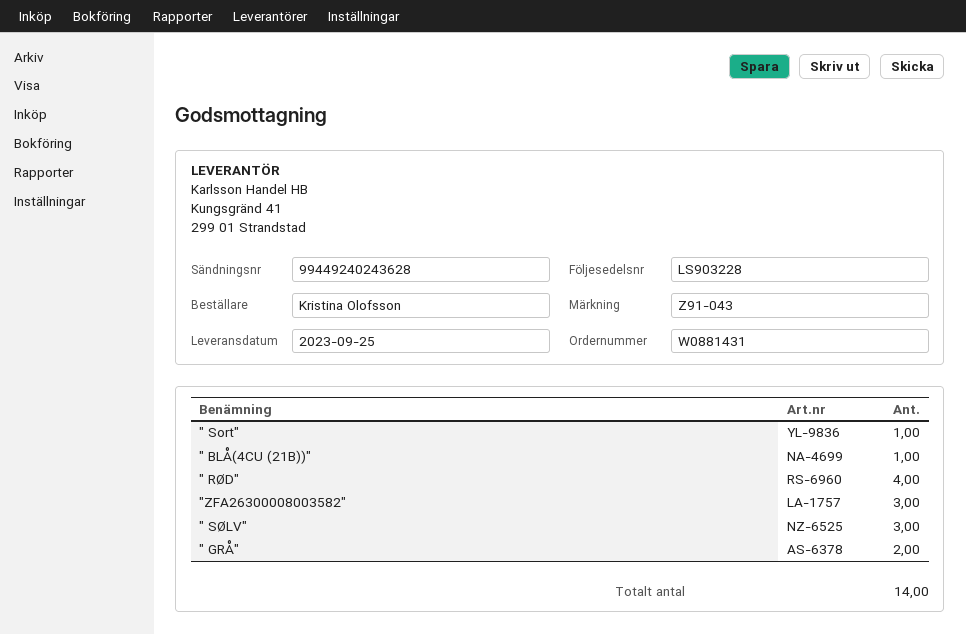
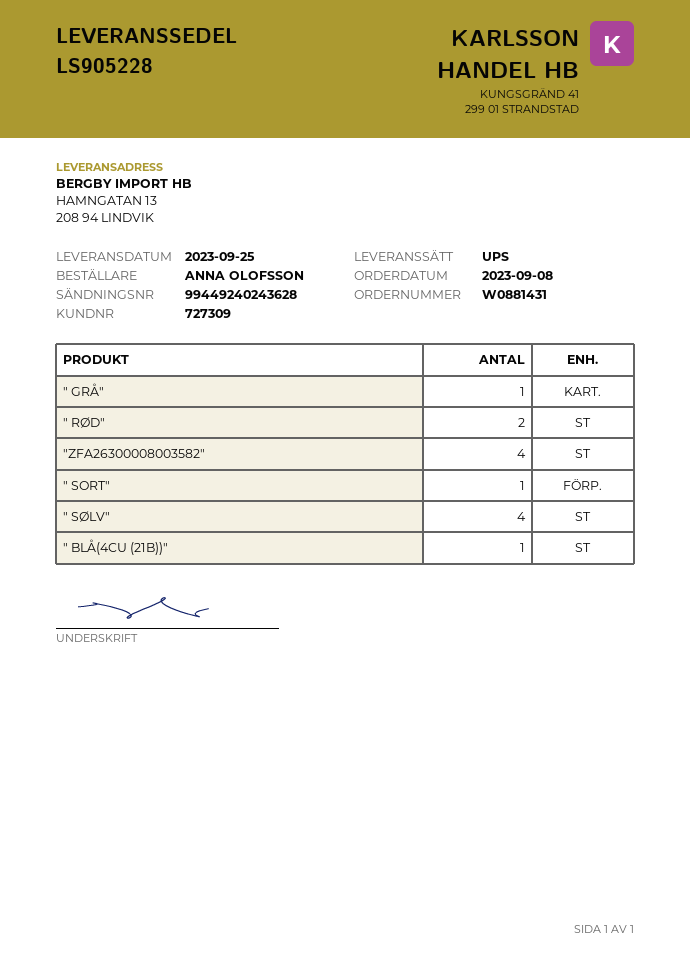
delivery note number: LS903228 -> LS905228
ordered by: Kristina Olofsson -> ANNA OLOFSSON
" RØD": 4 -> 2
"ZFA26300008003582": 3 -> 4
" SØLV": 3 -> 4
" GRÅ": 2 -> 1

